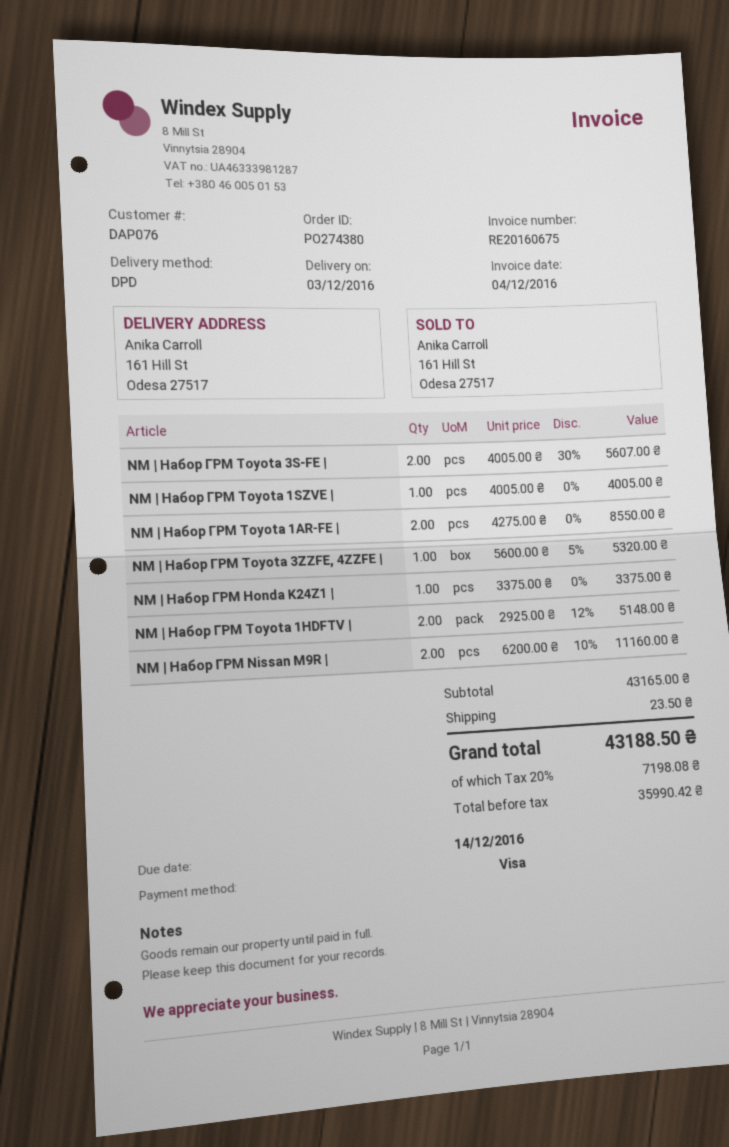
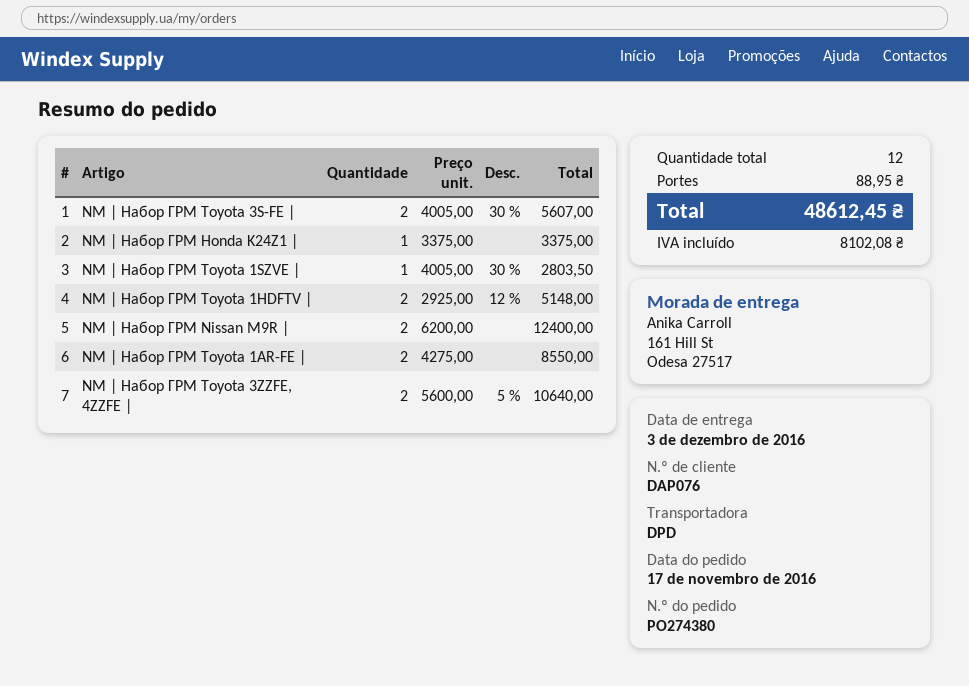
NM | Набор ГРМ Toyota 1SZVE |: 1 x 4005.00 = 4005.00 -> 1 x 4005.00 - 30% = 2803.50
NM | Набор ГРМ Toyota 3ZZFE, 4ZZFE |: 1 x 5600.00 - 5% = 5320.00 -> 2 x 5600.00 - 5% = 10640.00
NM | Набор ГРМ Nissan M9R |: 2 x 6200.00 - 10% = 11160.00 -> 2 x 6200.00 = 12400.00
shipping: 23.50 -> 88.95
tax: 7198.08 -> 8102.08
total: 43188.50 -> 48612.45

